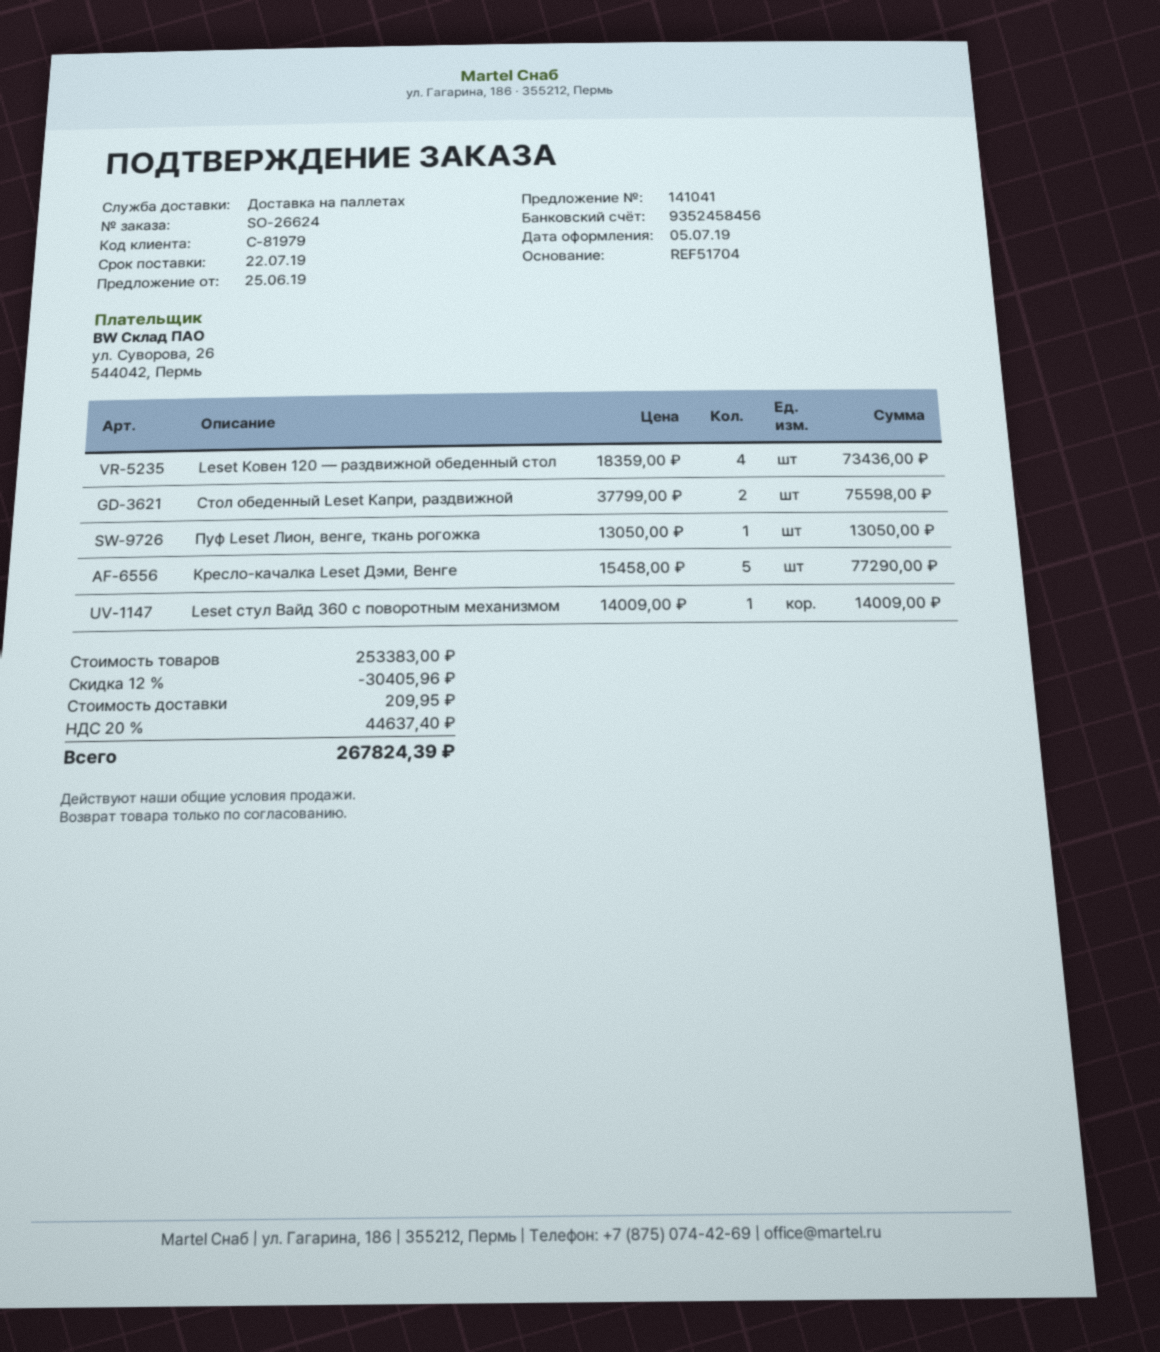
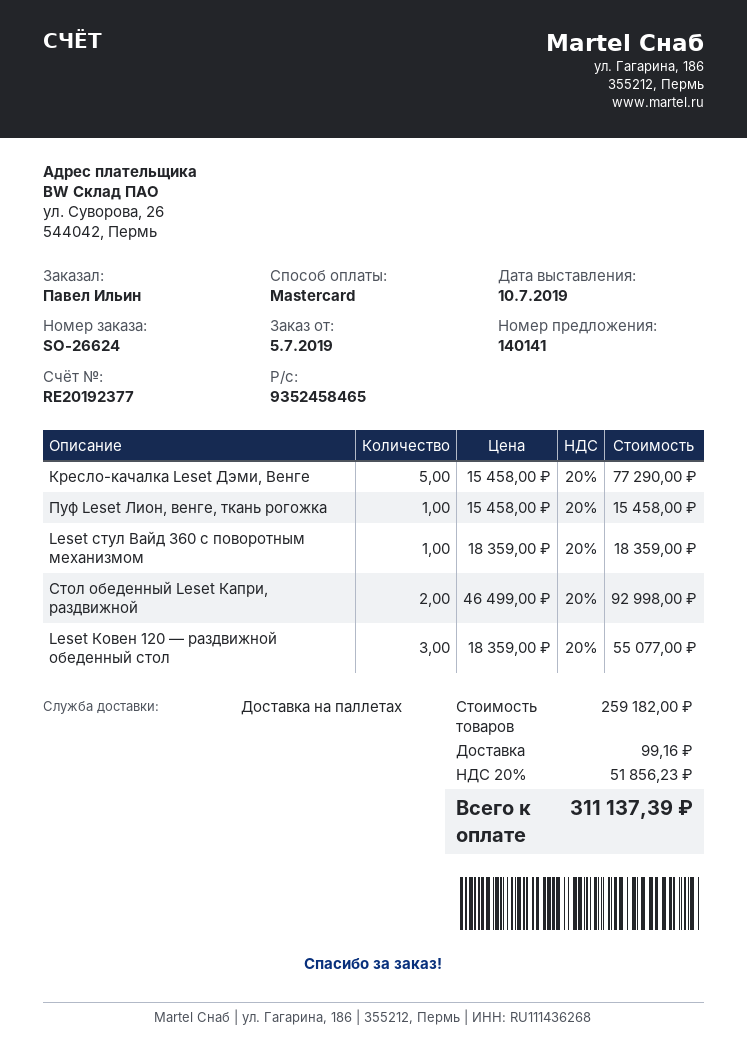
quote number: 141041 -> 140141
bank account: 9352458456 -> 9352458465
Leset Ковен 120 — раздвижной обеденный стол: 4 x 18359.00 = 73436.00 -> 3 x 18359.00 = 55077.00
Стол обеденный Leset Капри, раздвижной: 2 x 37799.00 = 75598.00 -> 2 x 46499.00 = 92998.00
Пуф Leset Лион, венге, ткань рогожка: 1 x 13050.00 = 13050.00 -> 1 x 15458.00 = 15458.00
Leset стул Вайд 360 с поворотным механизмом: 1 x 14009.00 = 14009.00 -> 1 x 18359.00 = 18359.00
subtotal: 253383.00 -> 259182.00
discount: 12% = 30405.96 -> none
shipping: 209.95 -> 99.16
tax: 20% = 44637.40 -> 20% = 51856.23
total: 267824.39 -> 311137.39

